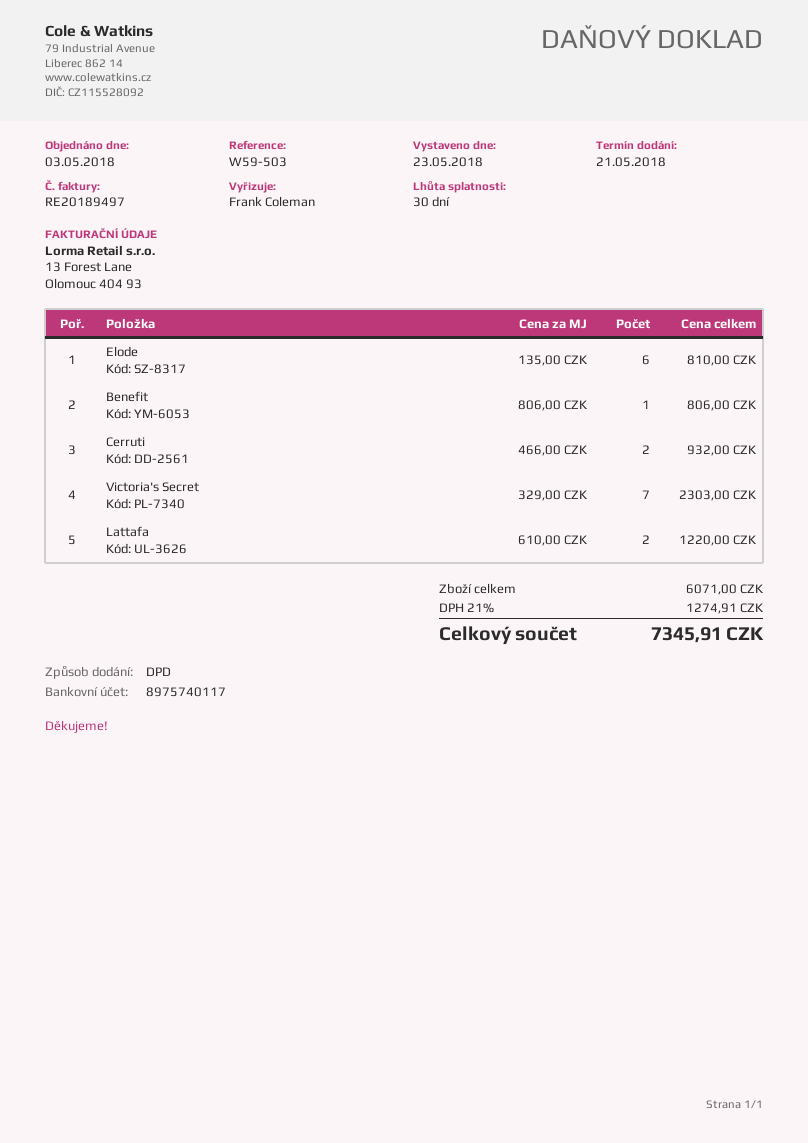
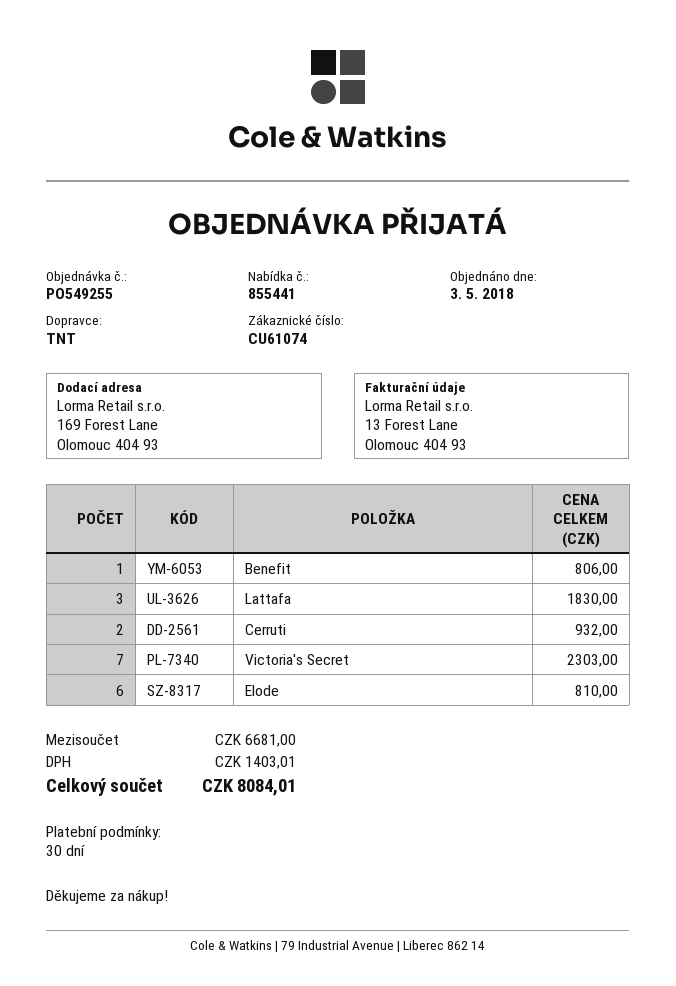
shipping method: DPD -> TNT
Lattafa: 2 for 1220.00 -> 3 for 1830.00
subtotal: 6071.00 -> 6681.00
tax: 1274.91 -> 1403.01
total: 7345.91 -> 8084.01

